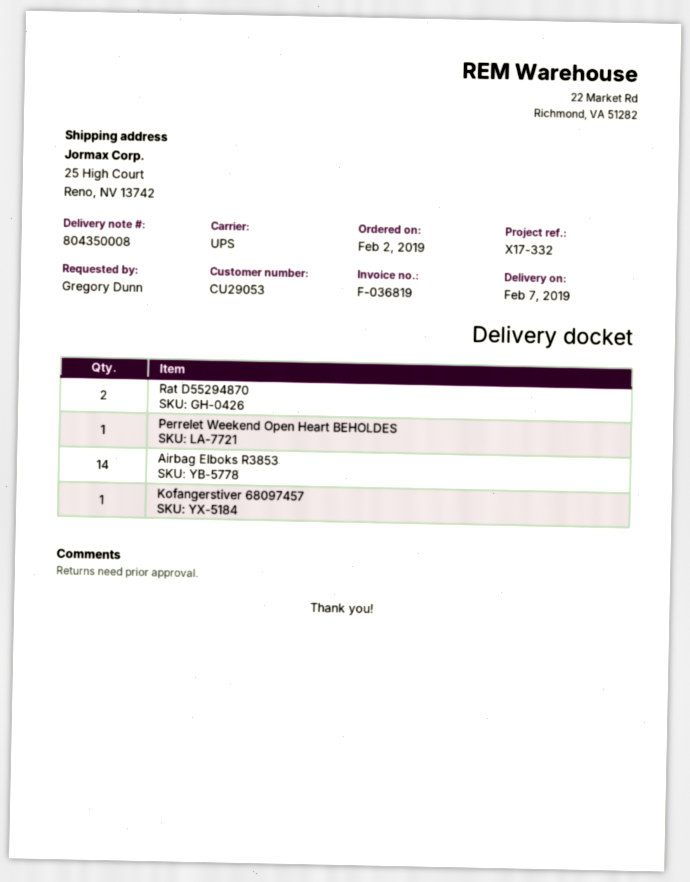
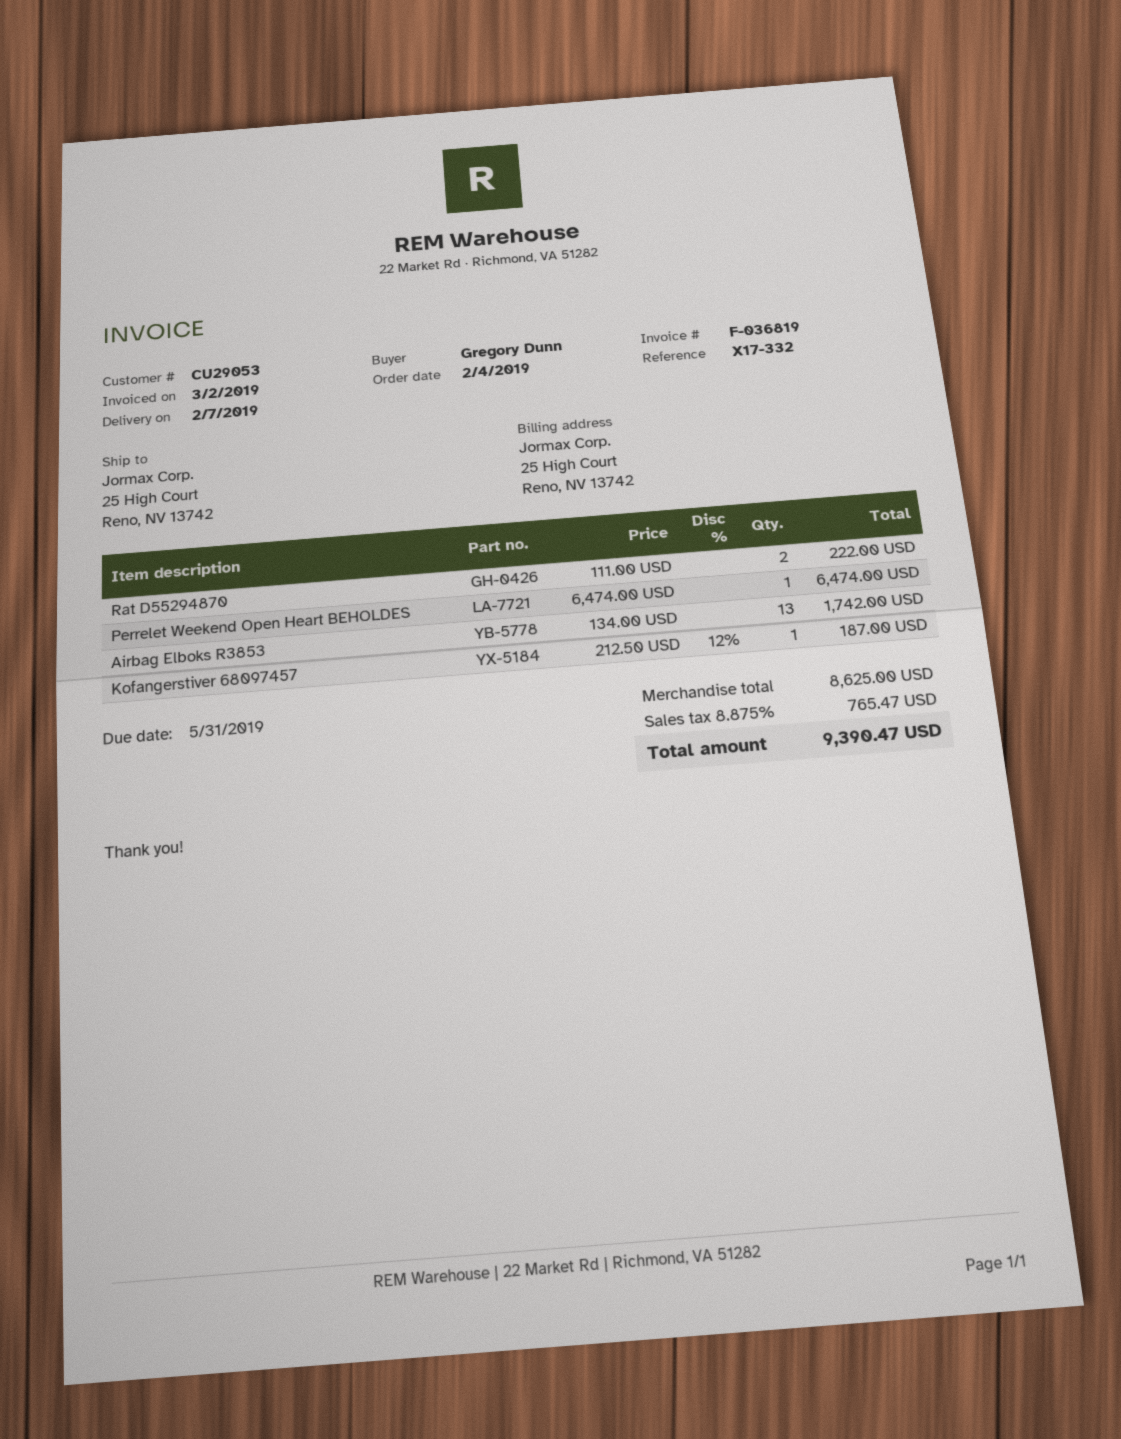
order date: 2019-02-02 -> 2019-02-04
Airbag Elboks R3853: 14 -> 13

